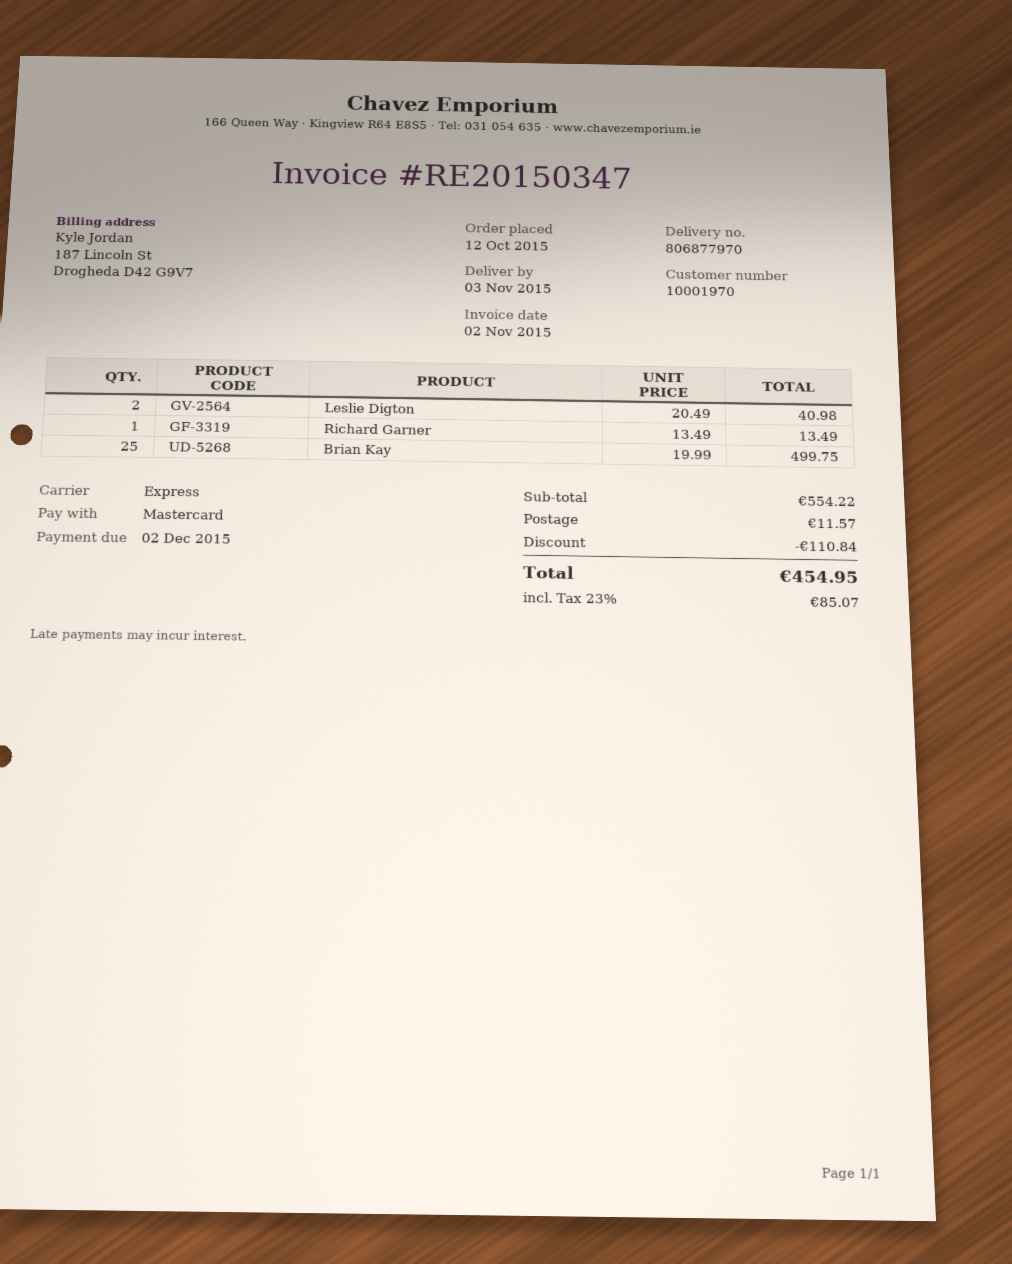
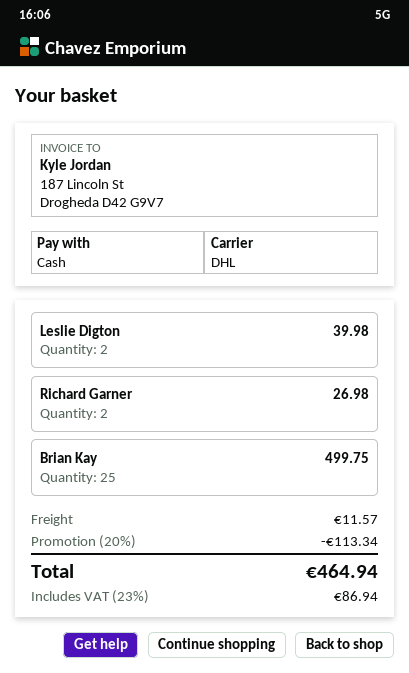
payment method: Mastercard -> cash
shipping method: express -> DHL
Leslie Digton: 2 for 40.98 -> 2 for 39.98
Richard Garner: 1 for 13.49 -> 2 for 26.98
discount: 110.84 -> 113.34
tax: 23% = 85.07 -> 23% = 86.94
total: 454.95 -> 464.94

